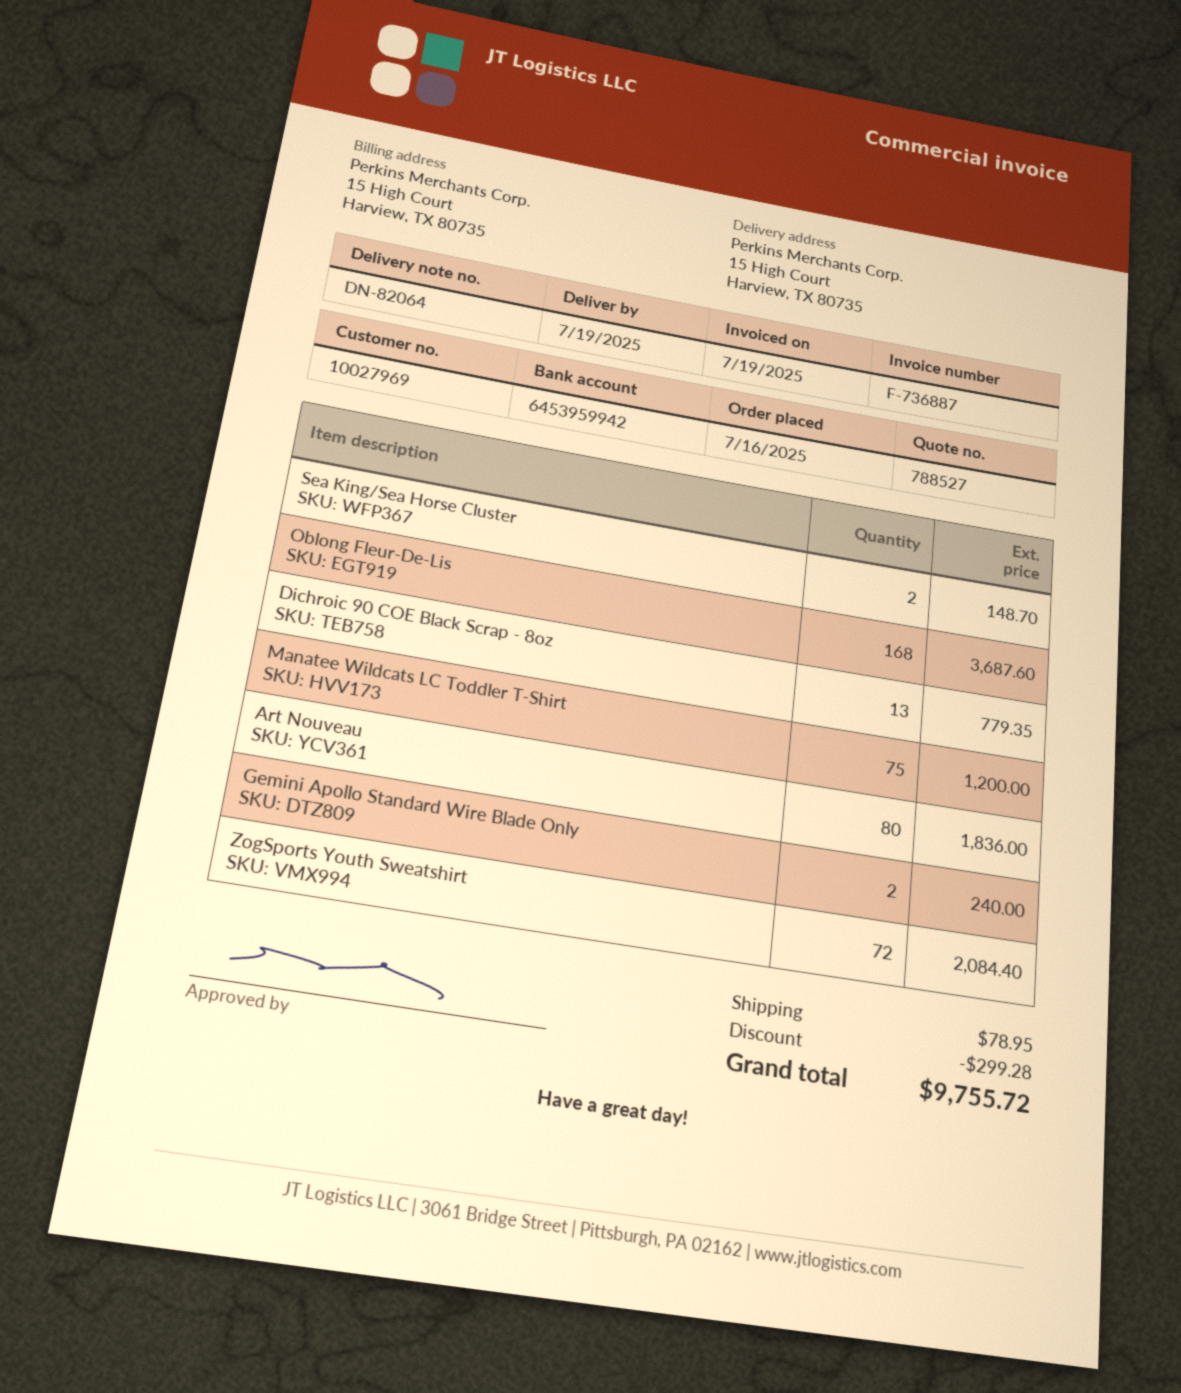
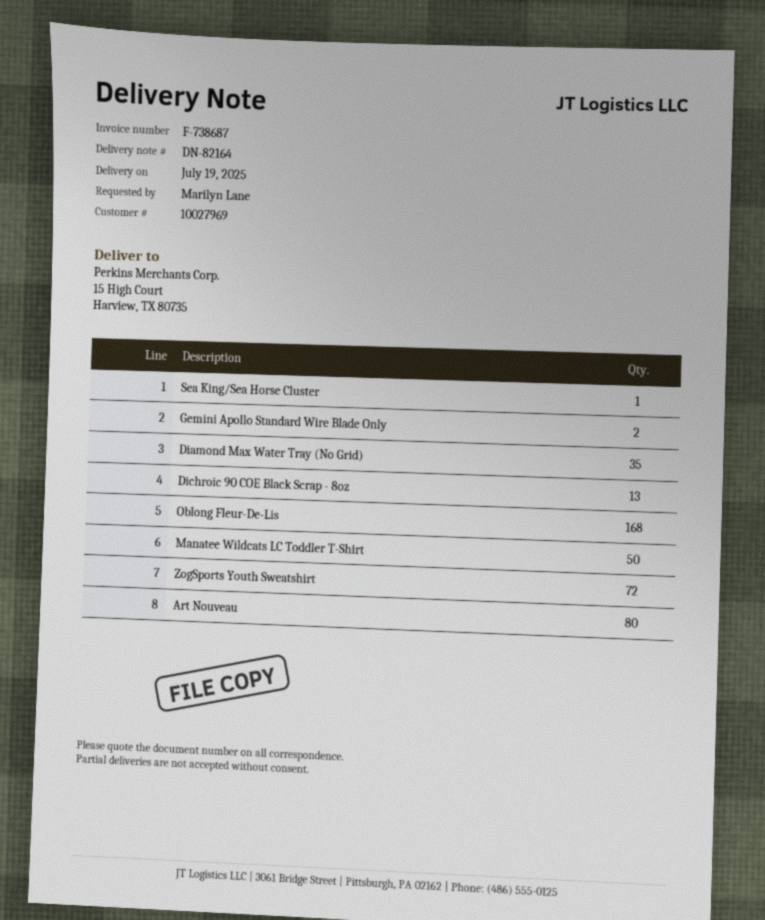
delivery note number: DN-82064 -> DN-82164
invoice number: F-736887 -> F-738687
Sea King/Sea Horse Cluster: 2 -> 1
Manatee Wildcats LC Toddler T-Shirt: 75 -> 50
Diamond Max Water Tray (No Grid): none -> 35

